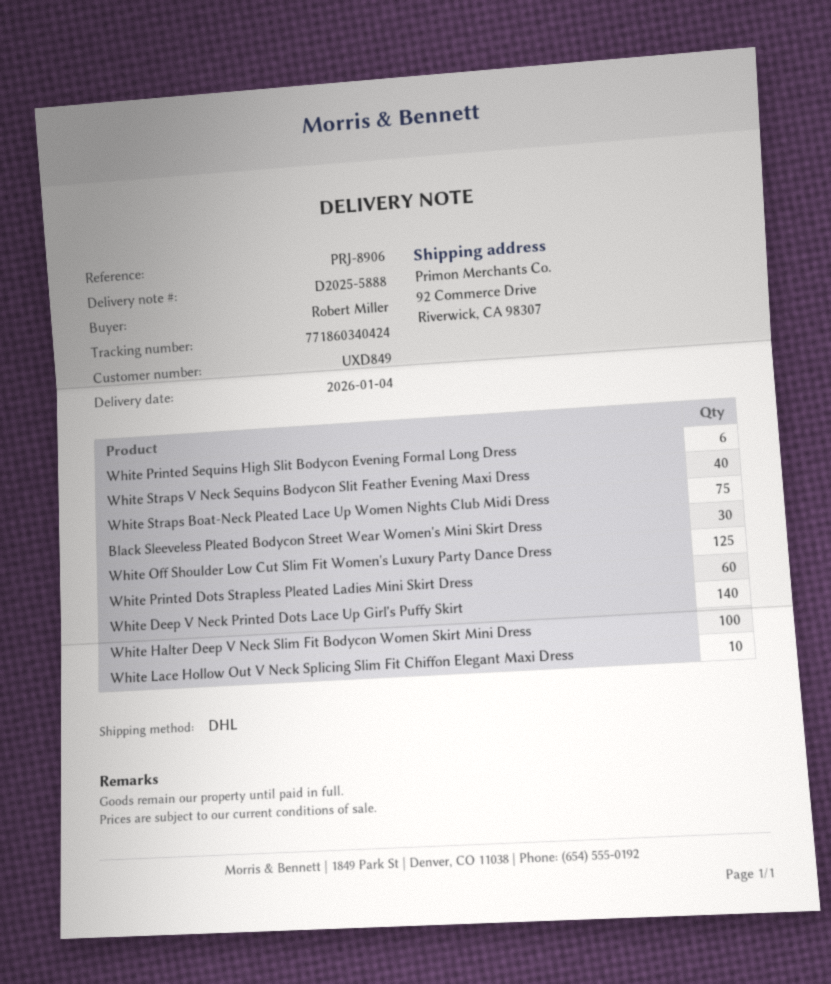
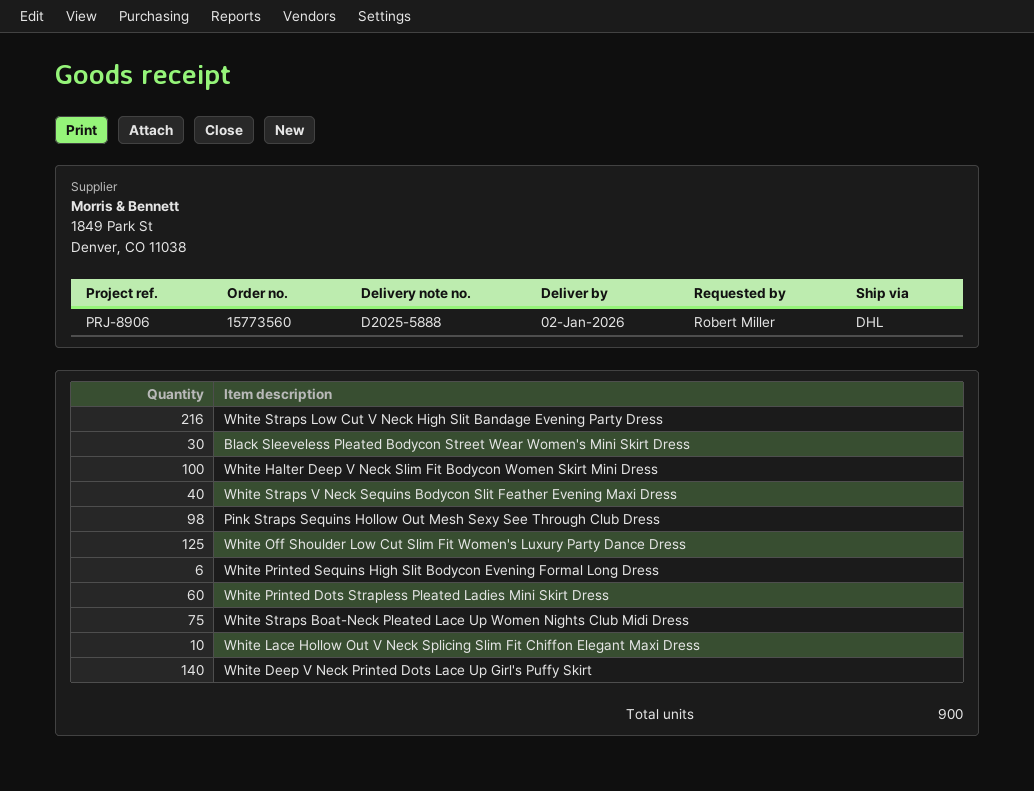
delivery date: 2026-01-04 -> 2026-01-02
White Straps Low Cut V Neck High Slit Bandage Evening Party Dress: none -> 216
Pink Straps Sequins Hollow Out Mesh Sexy See Through Club Dress: none -> 98

